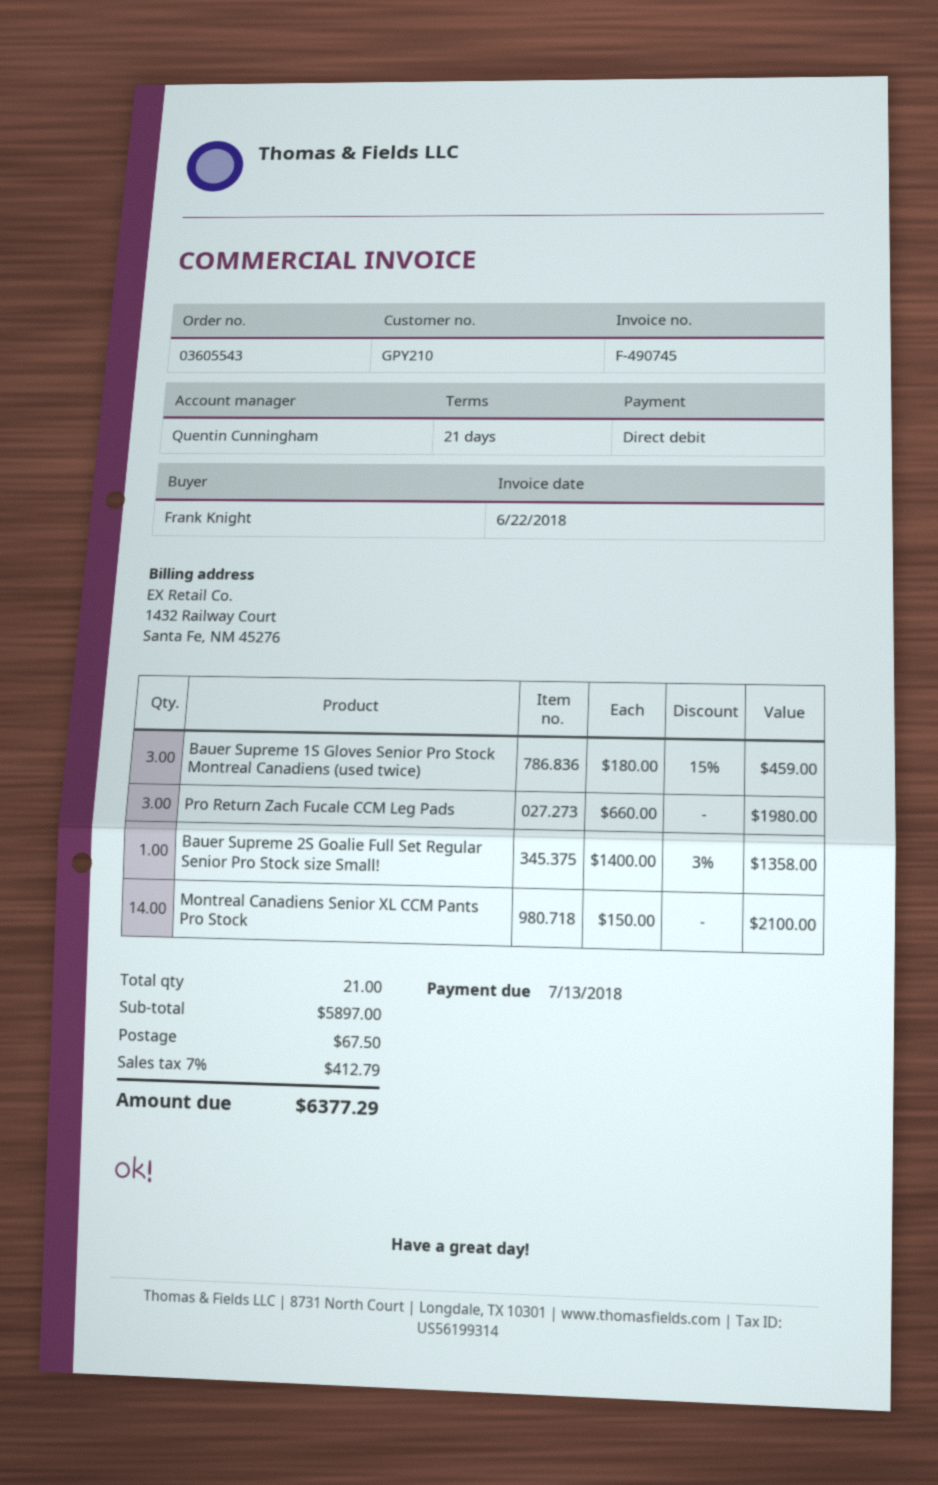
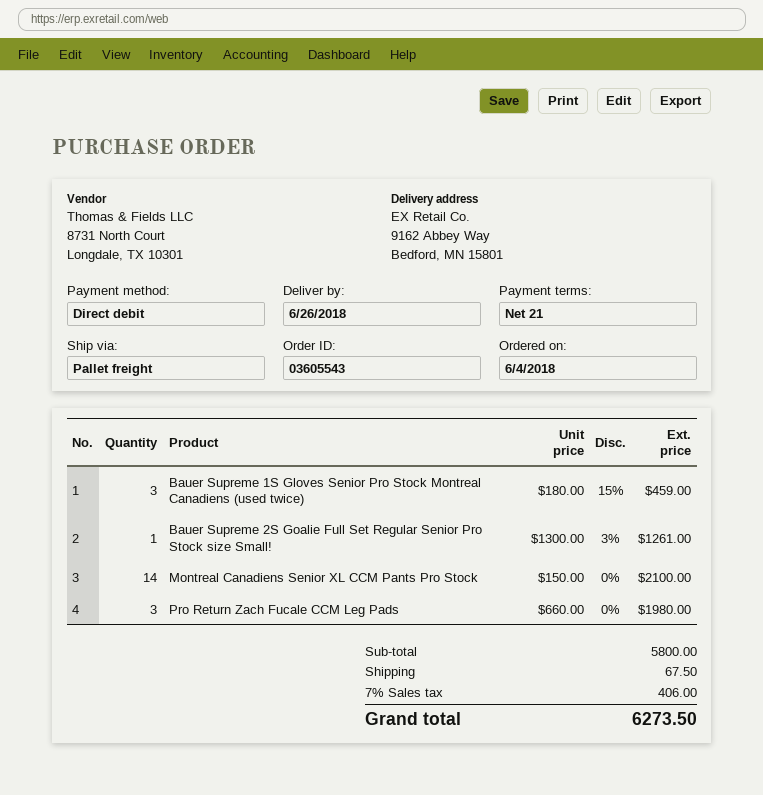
Bauer Supreme 2S Goalie Full Set Regular Senior Pro Stock size Small!: 1 x 1400.00 - 3% = 1358.00 -> 1 x 1300.00 - 3% = 1261.00
subtotal: 5897.00 -> 5800.00
tax: 7% = 412.79 -> 7% = 406.00
total: 6377.29 -> 6273.50

